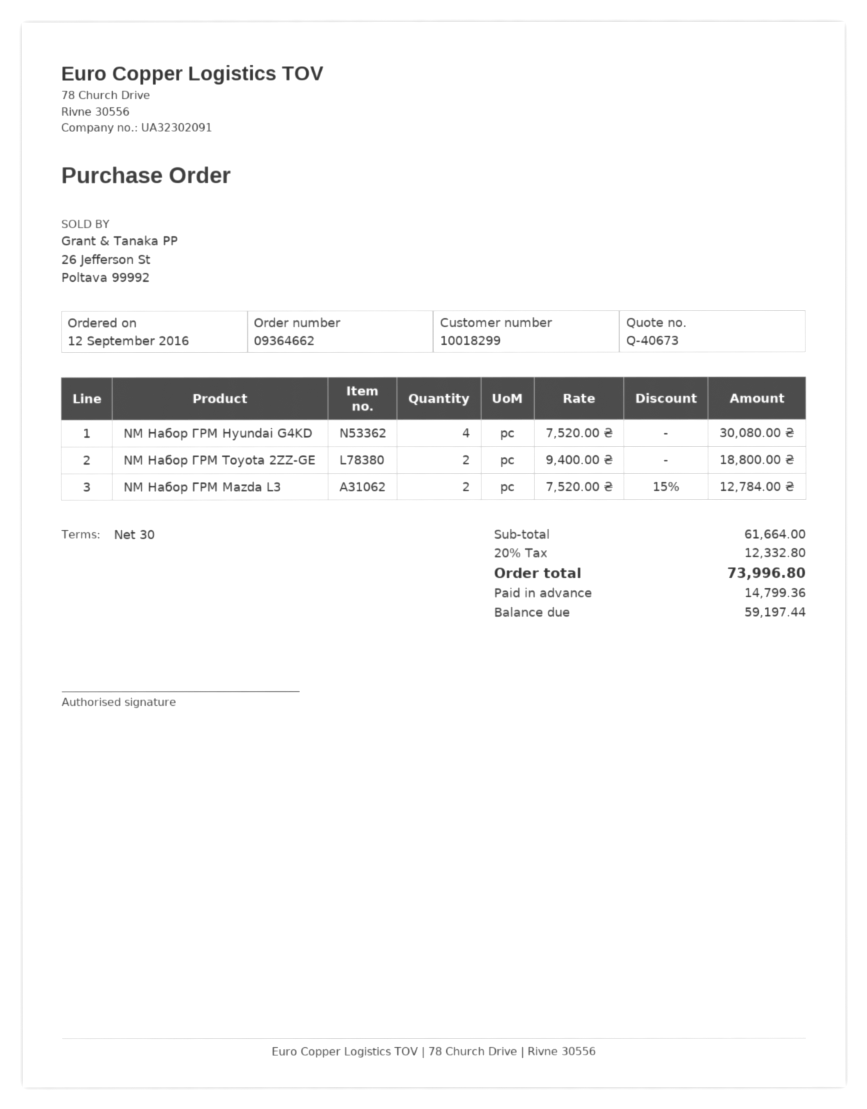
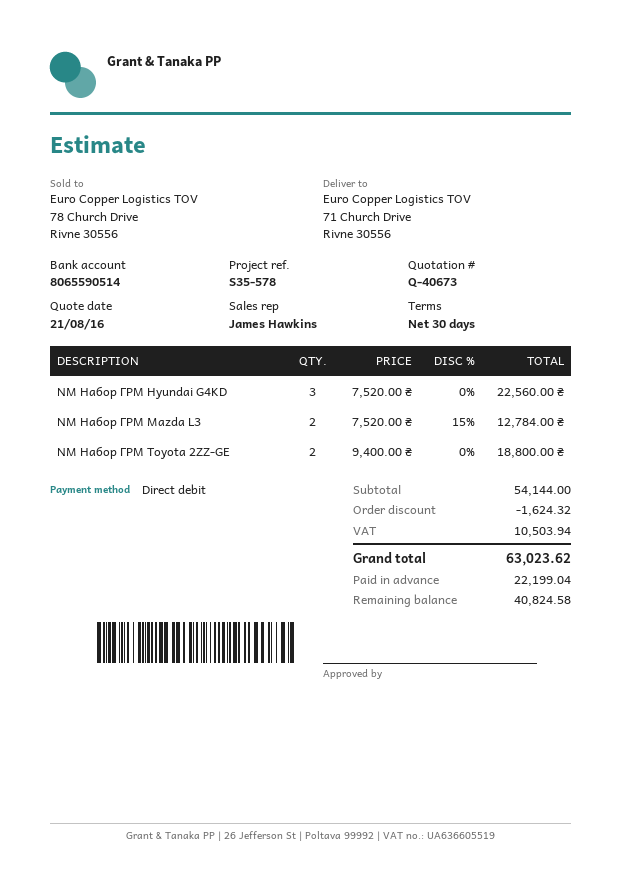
NM Набор ГРМ Hyundai G4KD: 4 x 7520.00 = 30080.00 -> 3 x 7520.00 = 22560.00
subtotal: 61664.00 -> 54144.00
discount: none -> 1624.32
tax: 12332.80 -> 10503.94
total: 73996.80 -> 63023.62
deposit: 14799.36 -> 22199.04
balance: 59197.44 -> 40824.58

